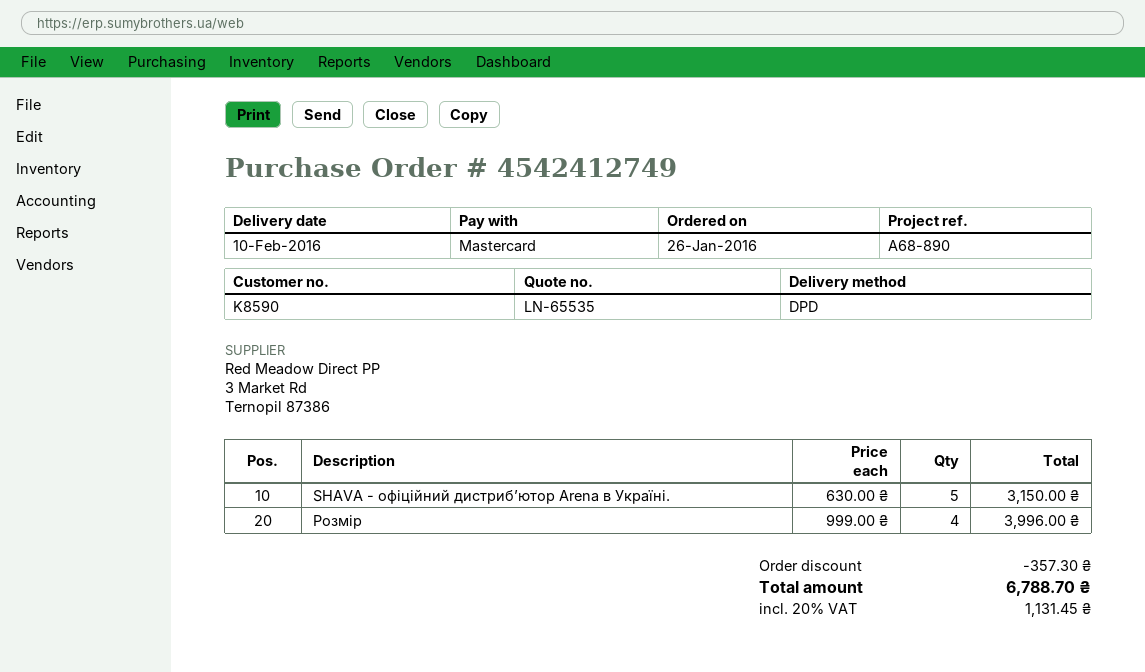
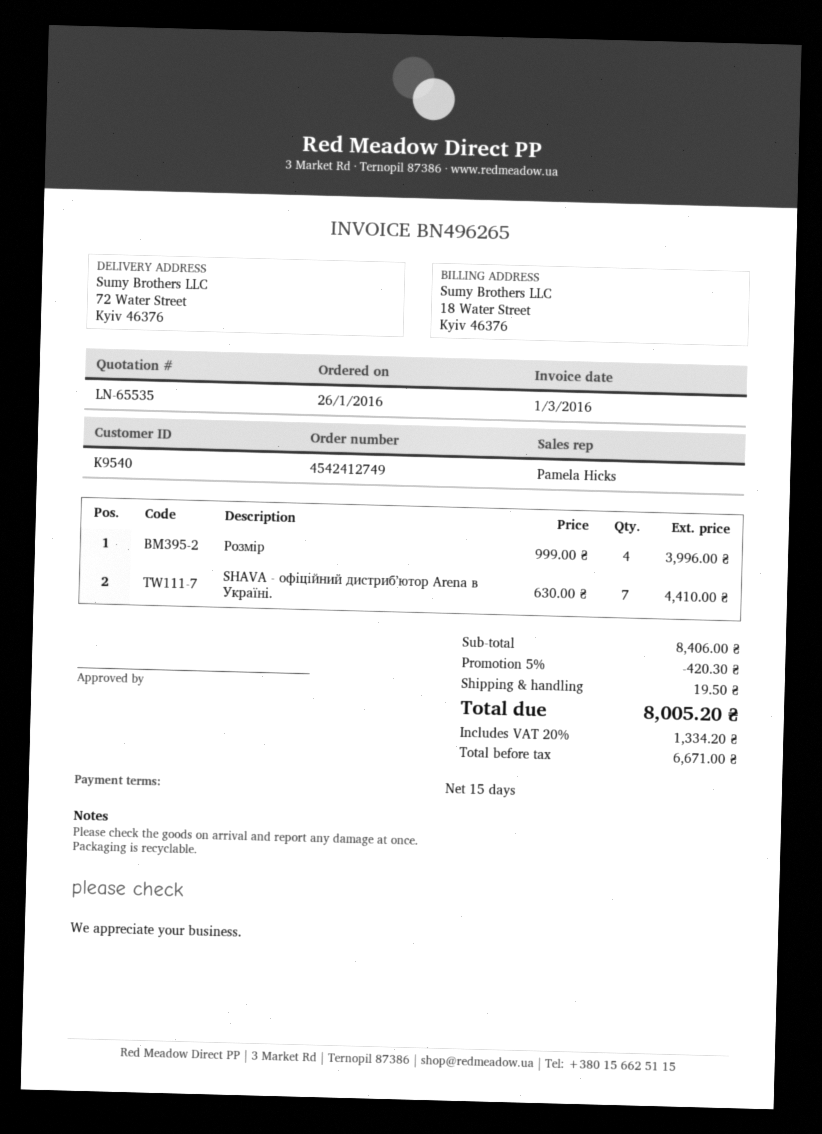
customer number: K8590 -> K9540
SHAVA - офіційний дистрибʼютор Arena в Україні.: 5 x 630.00 = 3150.00 -> 7 x 630.00 = 4410.00
discount: 357.30 -> 420.30
shipping: none -> 19.50
tax: 20% = 1131.45 -> 20% = 1334.20
total: 6788.70 -> 8005.20

